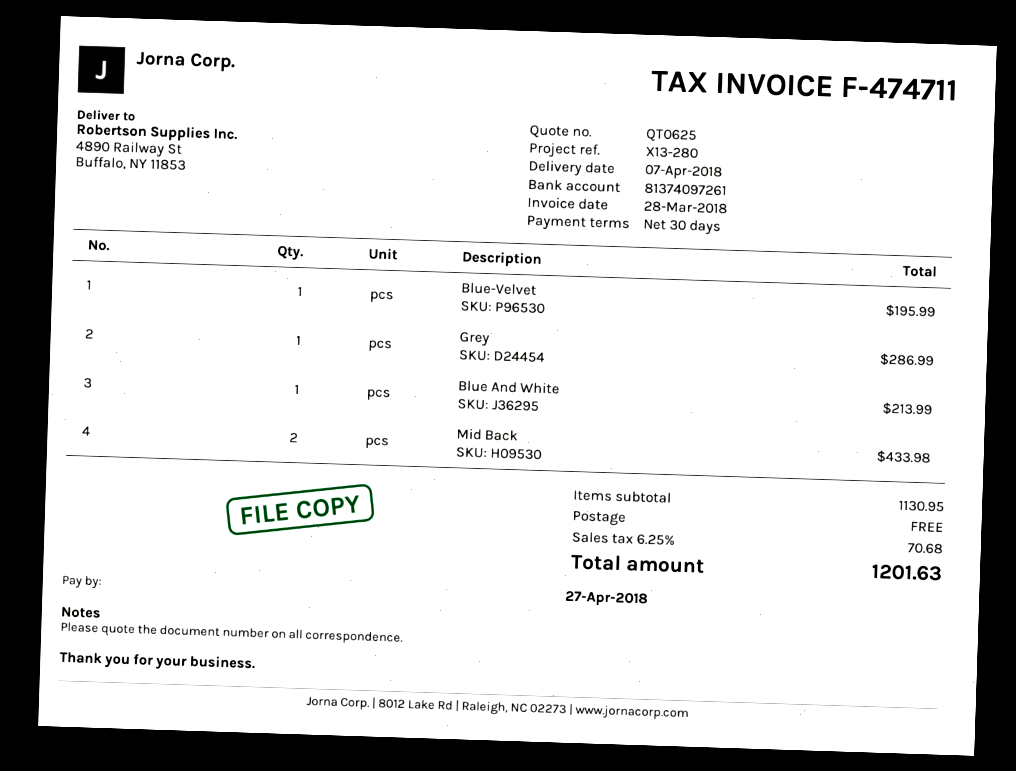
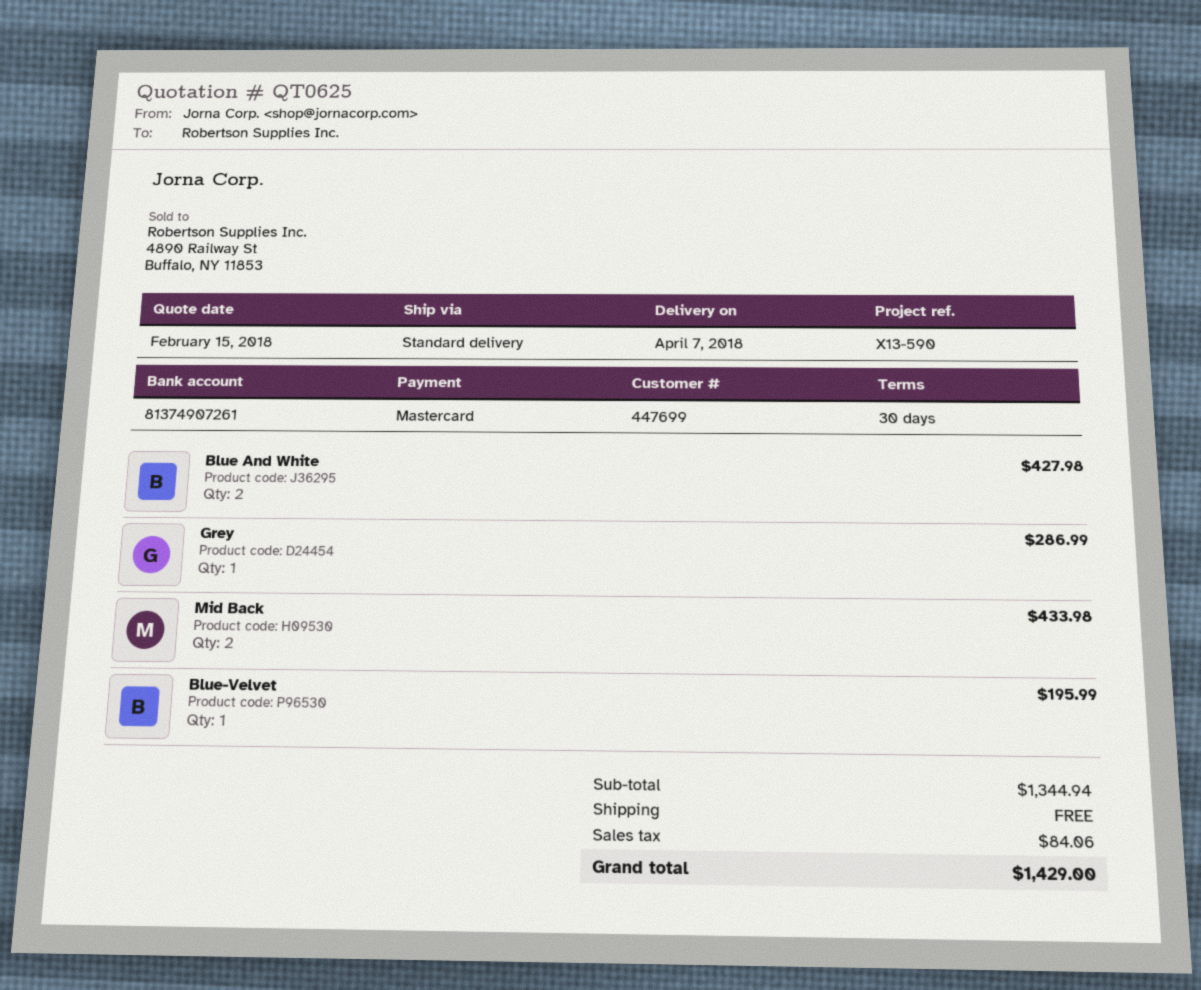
reference: X13-280 -> X13-590
bank account: 81374097261 -> 81374907261
Blue And White: 1 for 213.99 -> 2 for 427.98
subtotal: 1130.95 -> 1344.94
tax: 70.68 -> 84.06
total: 1201.63 -> 1429.00

